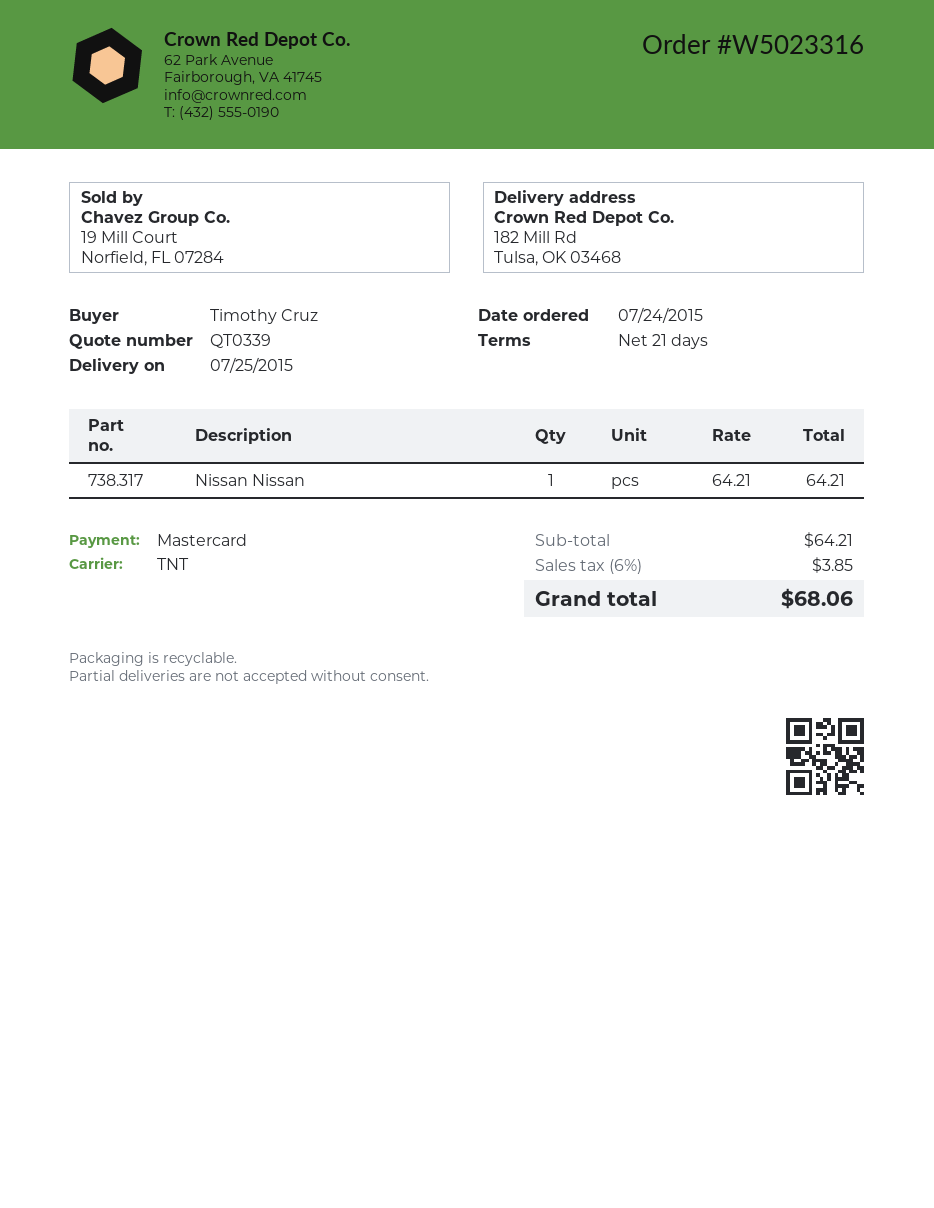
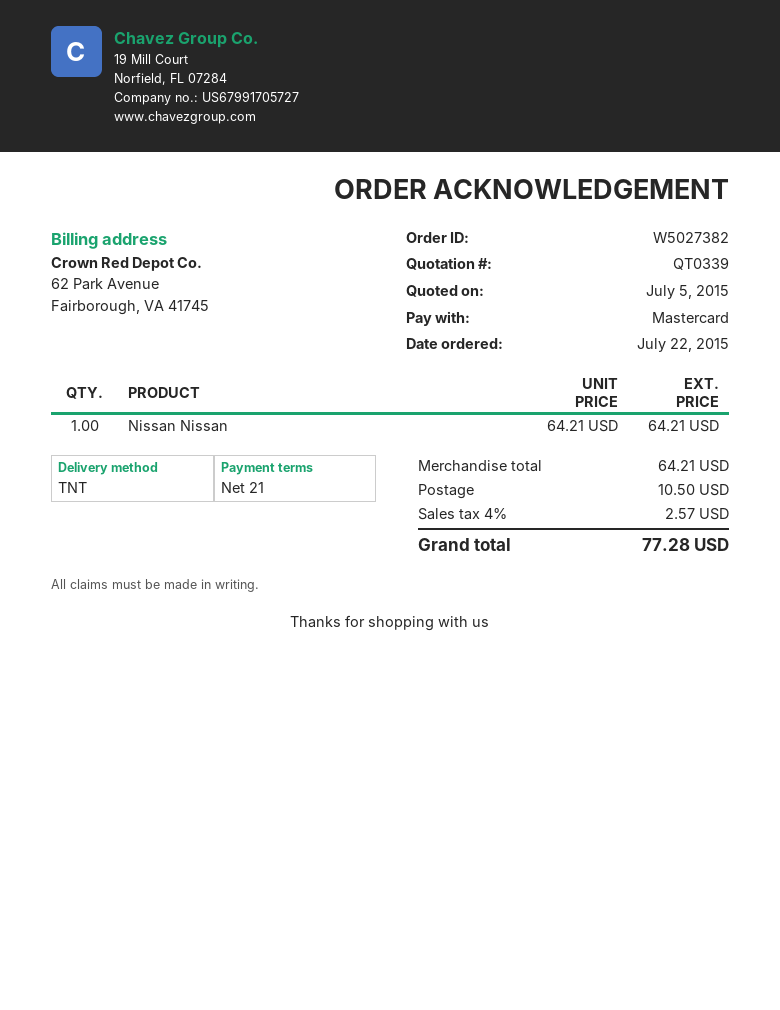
order number: W5023316 -> W5027382
order date: 2015-07-24 -> 2015-07-22
shipping: none -> 10.50
tax: 6% = 3.85 -> 4% = 2.57
total: 68.06 -> 77.28

